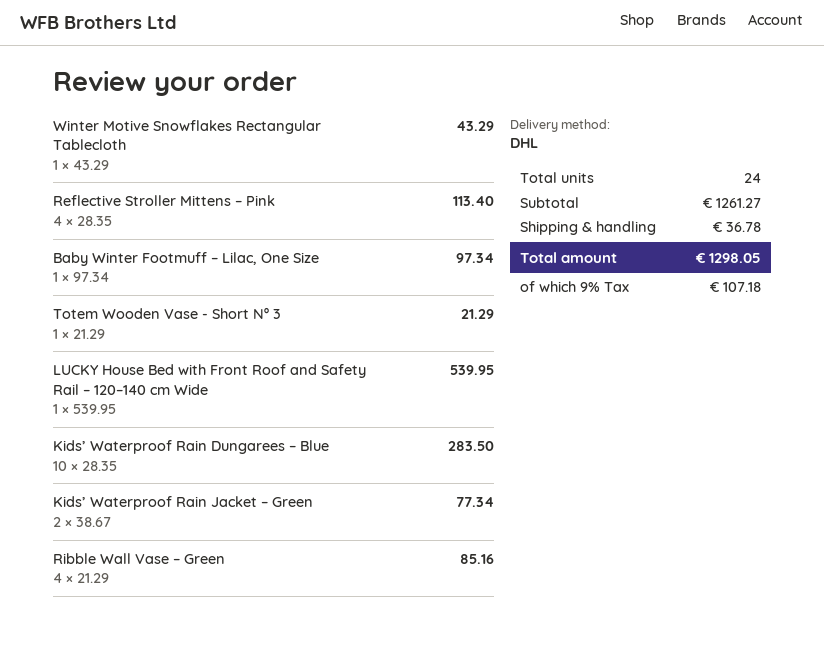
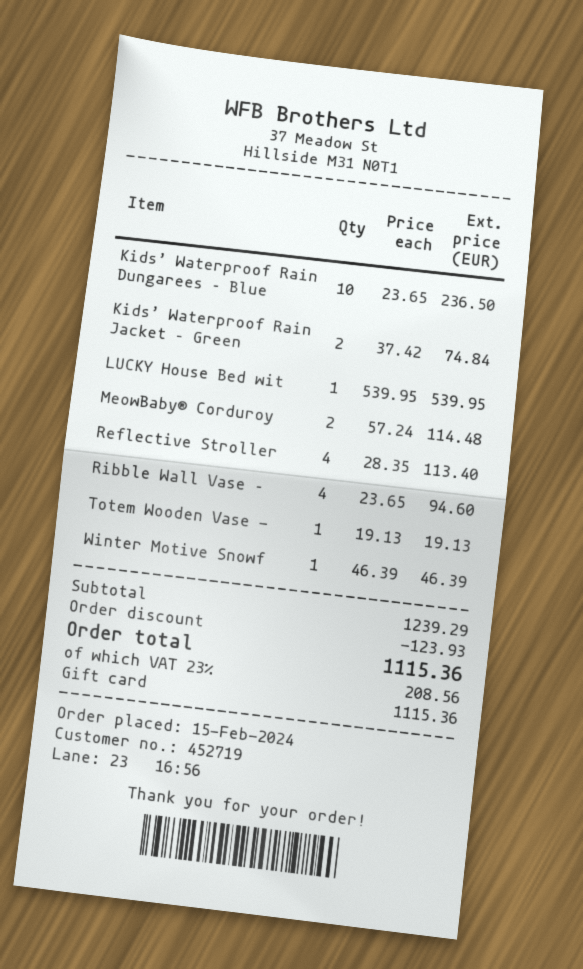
Winter Motive Snowflakes Rectangular Tablecloth: 1 x 43.29 = 43.29 -> 1 x 46.39 = 46.39
Baby Winter Footmuff – Lilac, One Size: 1 x 97.34 = 97.34 -> none
Totem Wooden Vase - Short Nº 3: 1 x 21.29 = 21.29 -> 1 x 19.13 = 19.13
Kids’ Waterproof Rain Dungarees – Blue: 10 x 28.35 = 283.50 -> 10 x 23.65 = 236.50
Kids’ Waterproof Rain Jacket – Green: 2 x 38.67 = 77.34 -> 2 x 37.42 = 74.84
Ribble Wall Vase – Green: 4 x 21.29 = 85.16 -> 4 x 23.65 = 94.60
MeowBaby® Corduroy: none -> 2 x 57.24 = 114.48
subtotal: 1261.27 -> 1239.29
discount: none -> 123.93
shipping: 36.78 -> none
tax: 9% = 107.18 -> 23% = 208.56
total: 1298.05 -> 1115.36

